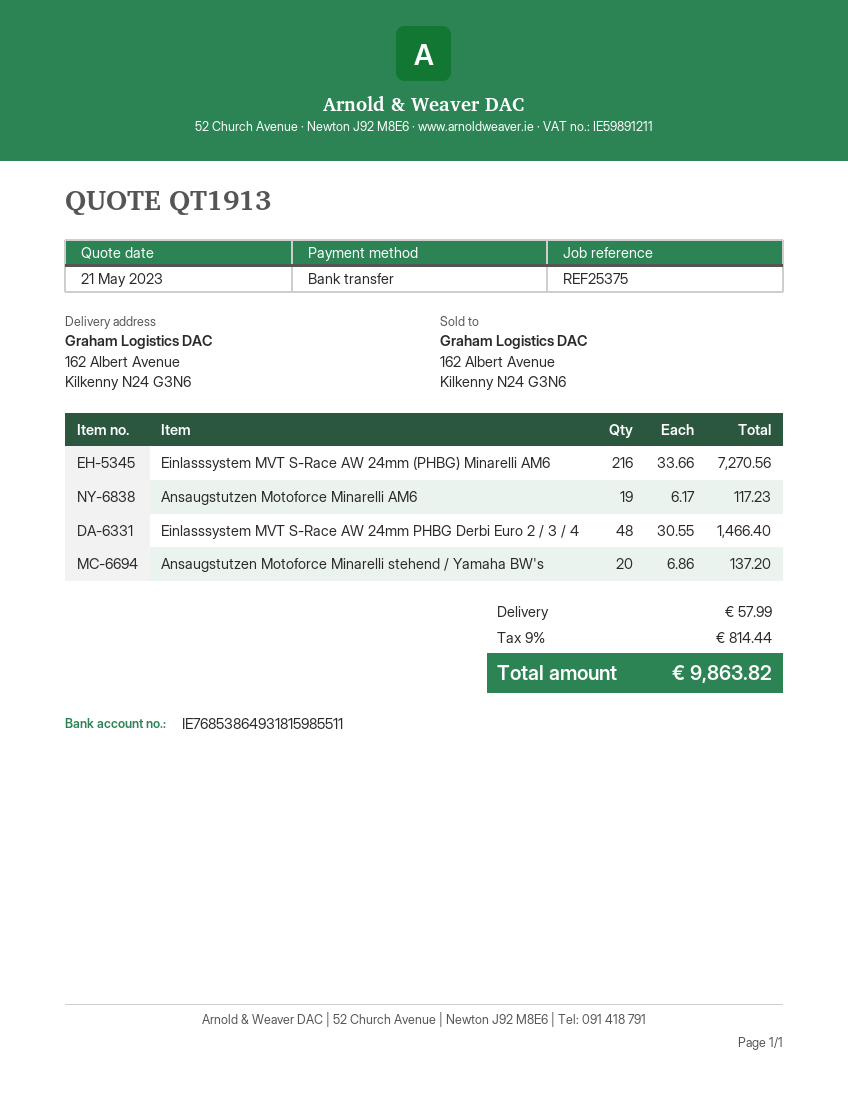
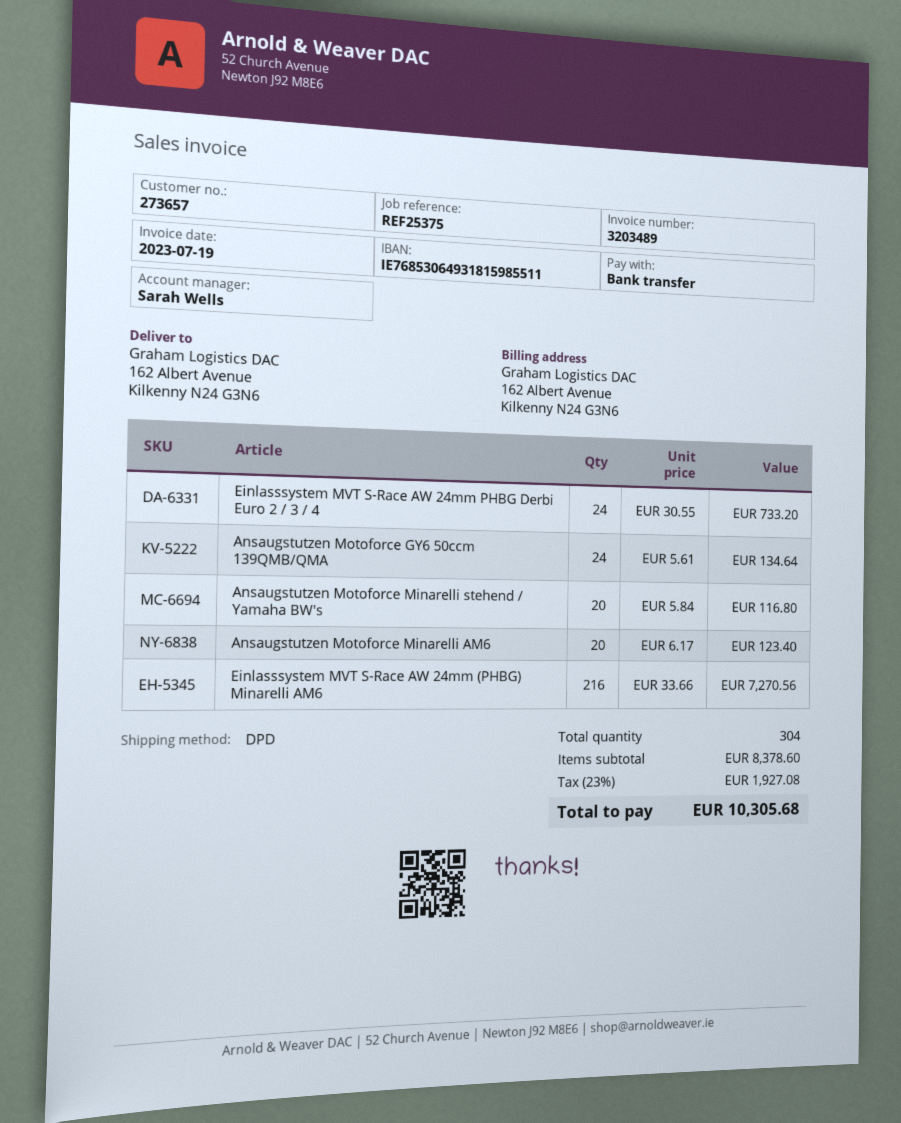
bank account: IE76853864931815985511 -> IE76853064931815985511
Ansaugstutzen Motoforce Minarelli AM6: 19 x 6.17 = 117.23 -> 20 x 6.17 = 123.40
Einlasssystem MVT S-Race AW 24mm PHBG Derbi Euro 2 / 3 / 4: 48 x 30.55 = 1466.40 -> 24 x 30.55 = 733.20
Ansaugstutzen Motoforce Minarelli stehend / Yamaha BW's: 20 x 6.86 = 137.20 -> 20 x 5.84 = 116.80
Ansaugstutzen Motoforce GY6 50ccm 139QMB/QMA: none -> 24 x 5.61 = 134.64
shipping: 57.99 -> none
tax: 9% = 814.44 -> 23% = 1927.08
total: 9863.82 -> 10305.68

